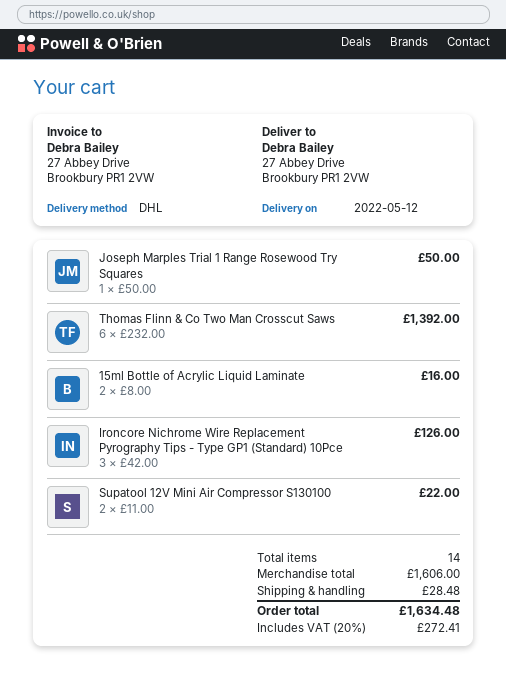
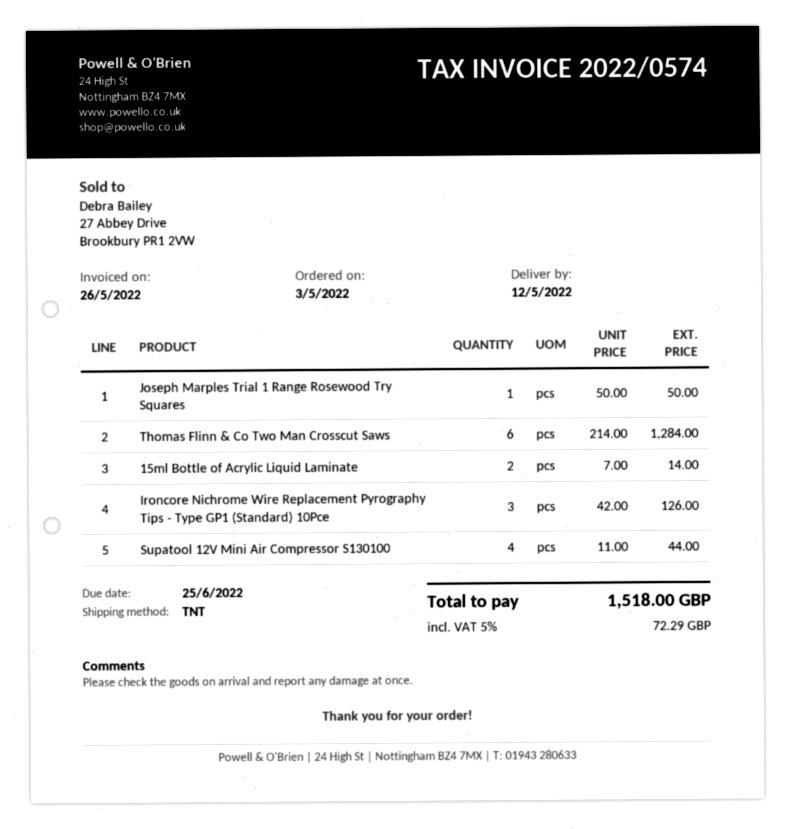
shipping method: DHL -> TNT
Thomas Flinn & Co Two Man Crosscut Saws: 6 x 232.00 = 1392.00 -> 6 x 214.00 = 1284.00
15ml Bottle of Acrylic Liquid Laminate: 2 x 8.00 = 16.00 -> 2 x 7.00 = 14.00
Supatool 12V Mini Air Compressor S130100: 2 x 11.00 = 22.00 -> 4 x 11.00 = 44.00
shipping: 28.48 -> none
tax: 20% = 272.41 -> 5% = 72.29
total: 1634.48 -> 1518.00

